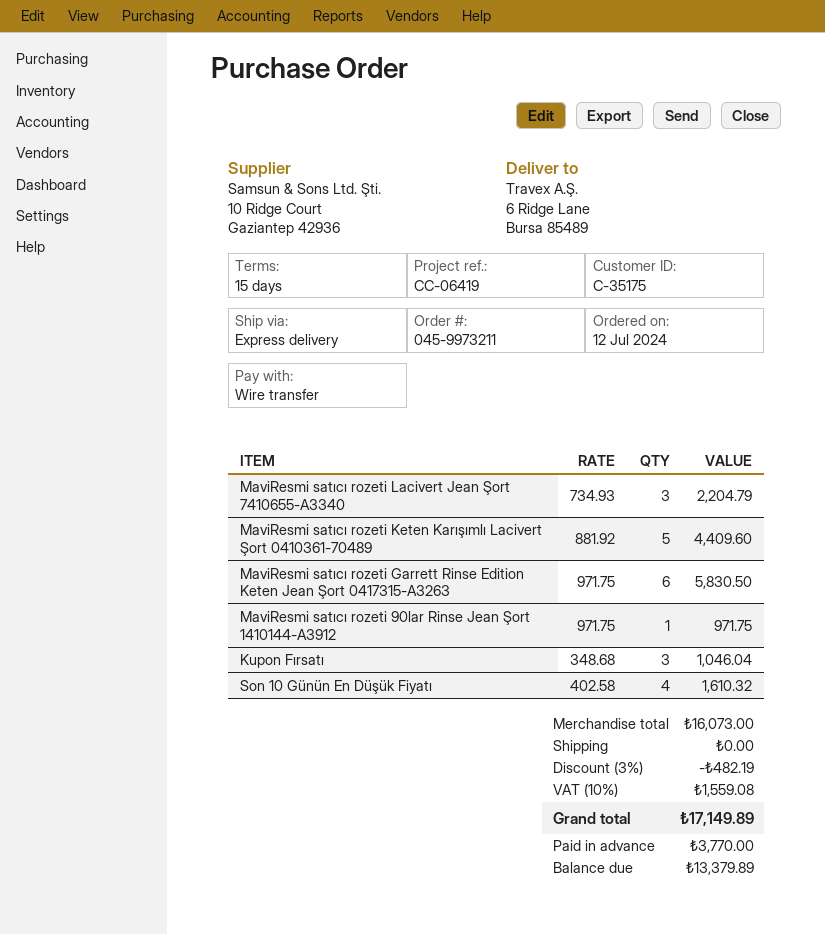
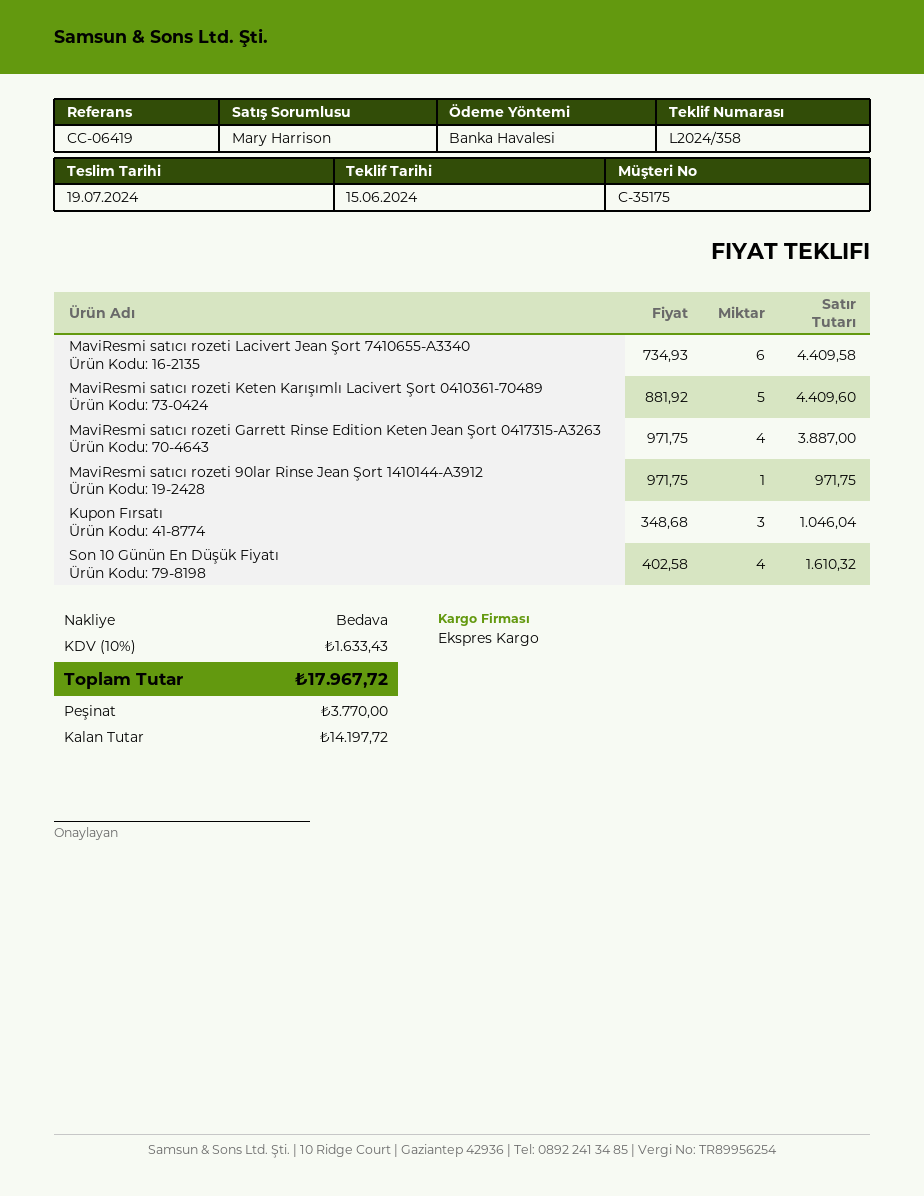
MaviResmi satıcı rozeti Lacivert Jean Şort 7410655-A3340: 3 x 734.93 = 2204.79 -> 6 x 734.93 = 4409.58
MaviResmi satıcı rozeti Garrett Rinse Edition Keten Jean Şort 0417315-A3263: 6 x 971.75 = 5830.50 -> 4 x 971.75 = 3887.00
discount: 3% = 482.19 -> none
tax: 10% = 1559.08 -> 10% = 1633.43
total: 17149.89 -> 17967.72
balance: 13379.89 -> 14197.72

